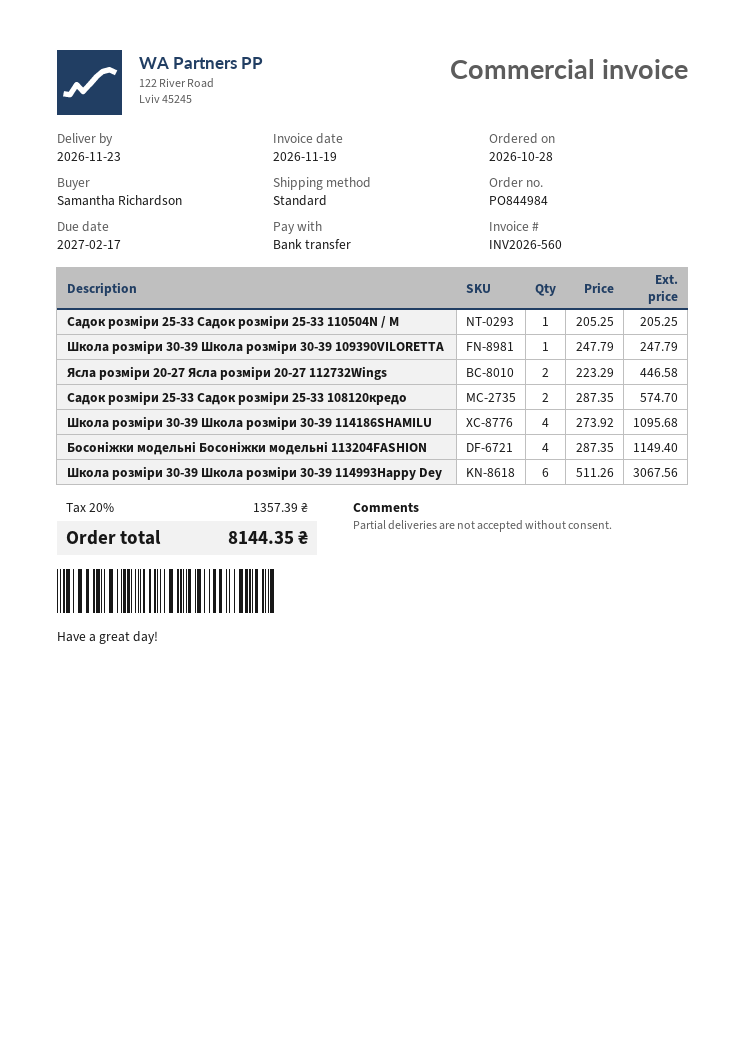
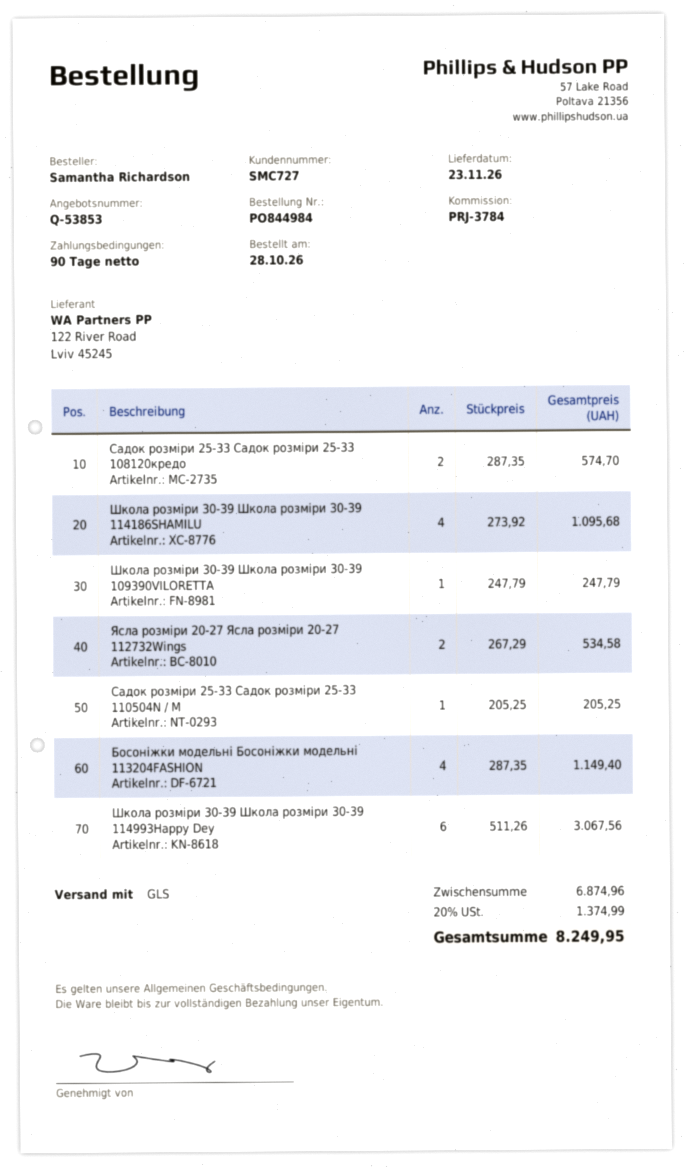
shipping method: standard -> GLS
Ясла розміри 20-27 Ясла розміри 20-27 112732Wings: 2 x 223.29 = 446.58 -> 2 x 267.29 = 534.58
tax: 20% = 1357.39 -> 20% = 1374.99
total: 8144.35 -> 8249.95

